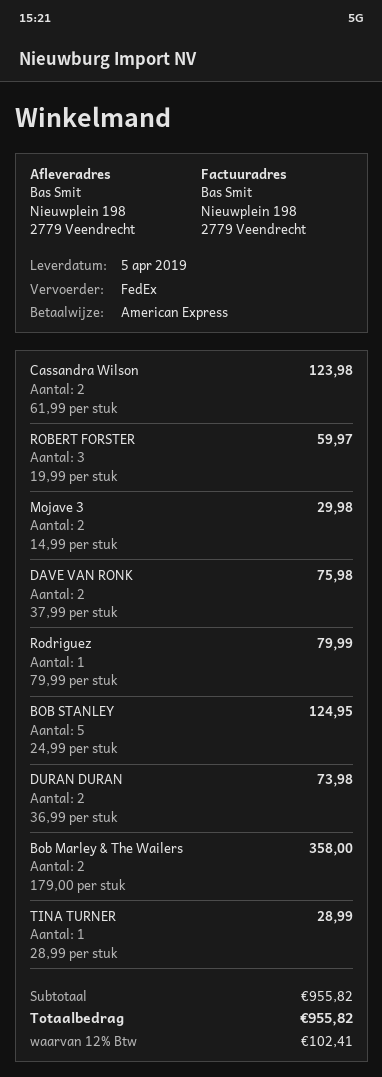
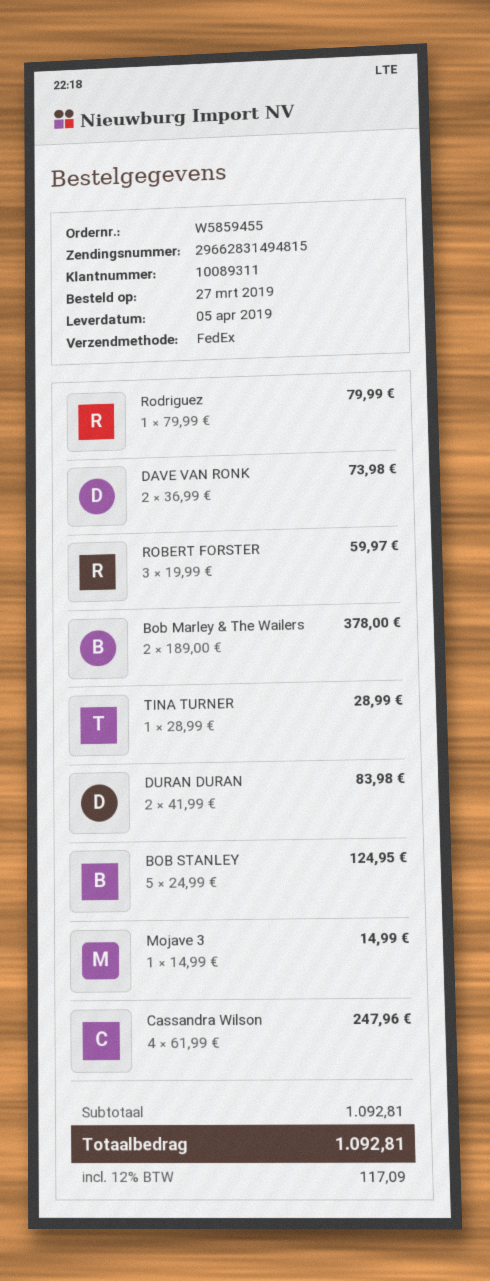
Cassandra Wilson: 2 x 61.99 = 123.98 -> 4 x 61.99 = 247.96
Mojave 3: 2 x 14.99 = 29.98 -> 1 x 14.99 = 14.99
DAVE VAN RONK: 2 x 37.99 = 75.98 -> 2 x 36.99 = 73.98
DURAN DURAN: 2 x 36.99 = 73.98 -> 2 x 41.99 = 83.98
Bob Marley & The Wailers: 2 x 179.00 = 358.00 -> 2 x 189.00 = 378.00
subtotal: 955.82 -> 1092.81
tax: 12% = 102.41 -> 12% = 117.09
total: 955.82 -> 1092.81

